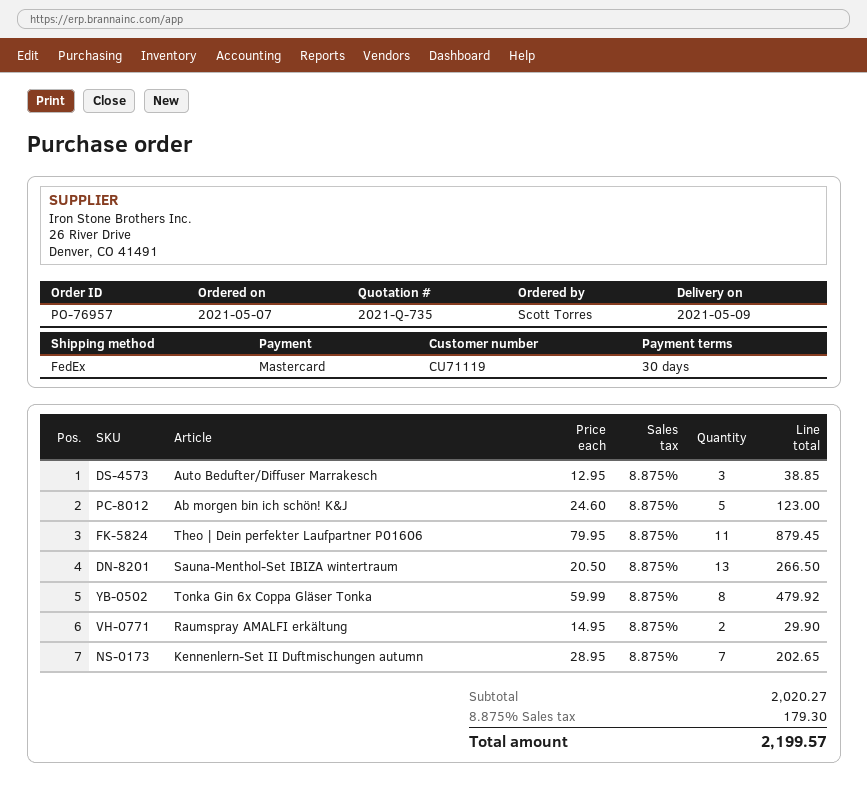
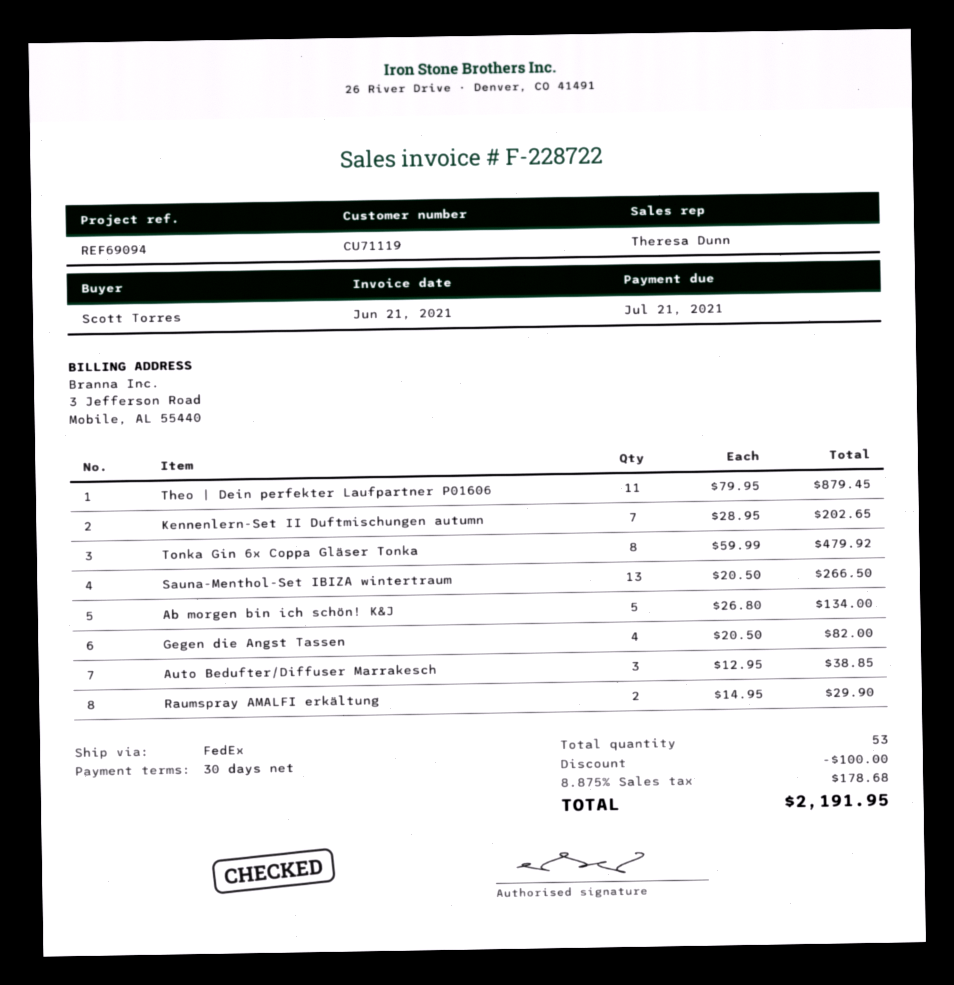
Ab morgen bin ich schön! K&J: 5 x 24.60 = 123.00 -> 5 x 26.80 = 134.00
Gegen die Angst Tassen: none -> 4 x 20.50 = 82.00
discount: none -> 100.00
tax: 8.875% = 179.30 -> 8.875% = 178.68
total: 2199.57 -> 2191.95

